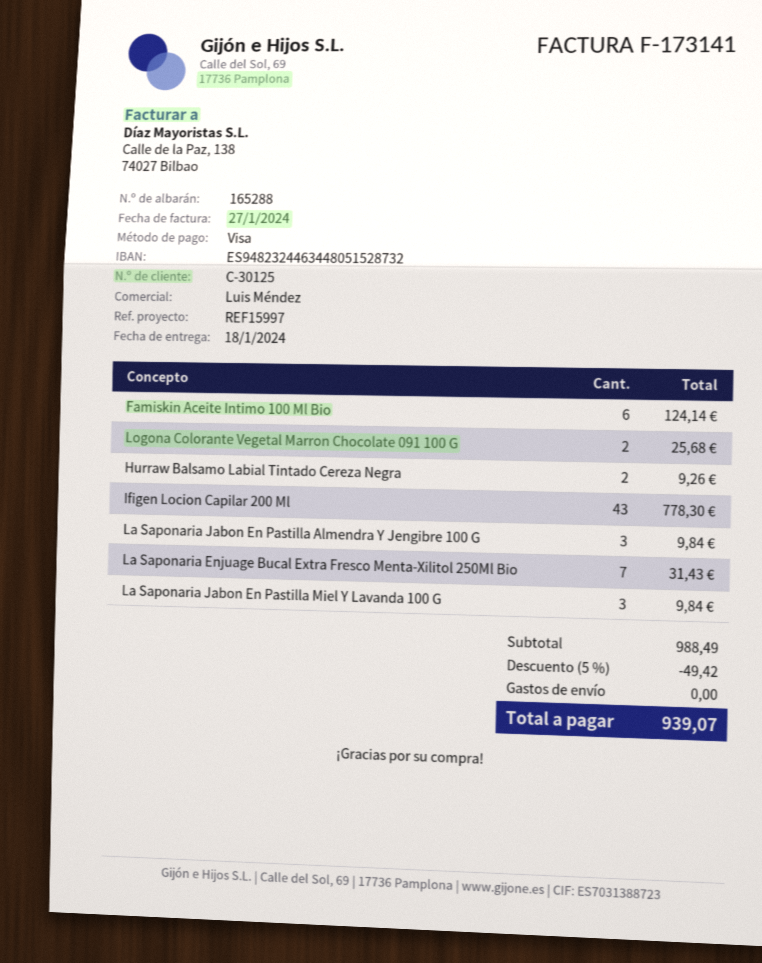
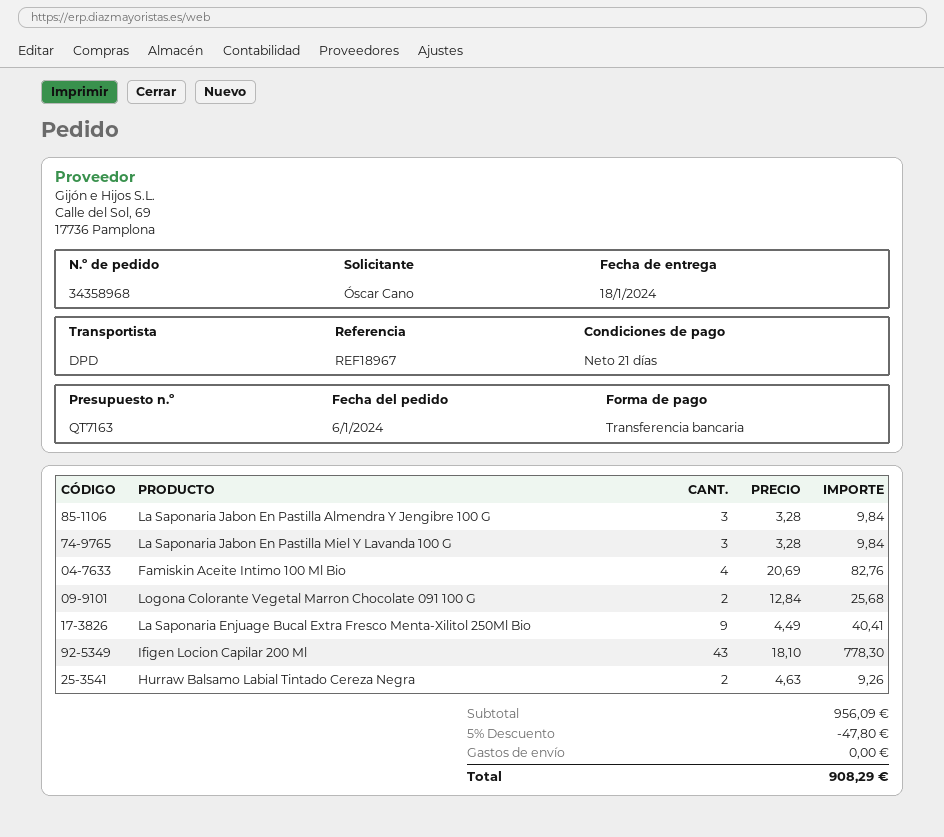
reference: REF15997 -> REF18967
payment method: Visa -> bank transfer
Famiskin Aceite Intimo 100 Ml Bio: 6 for 124.14 -> 4 for 82.76
La Saponaria Enjuage Bucal Extra Fresco Menta-Xilitol 250Ml Bio: 7 for 31.43 -> 9 for 40.41
subtotal: 988.49 -> 956.09
discount: 5% = 49.42 -> 5% = 47.80
total: 939.07 -> 908.29

